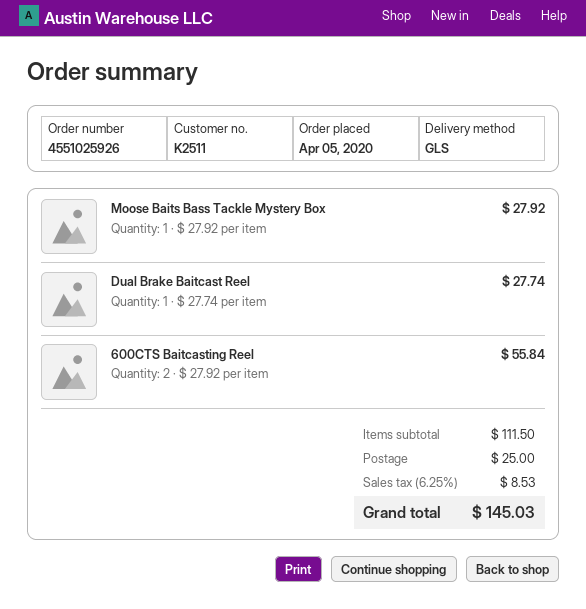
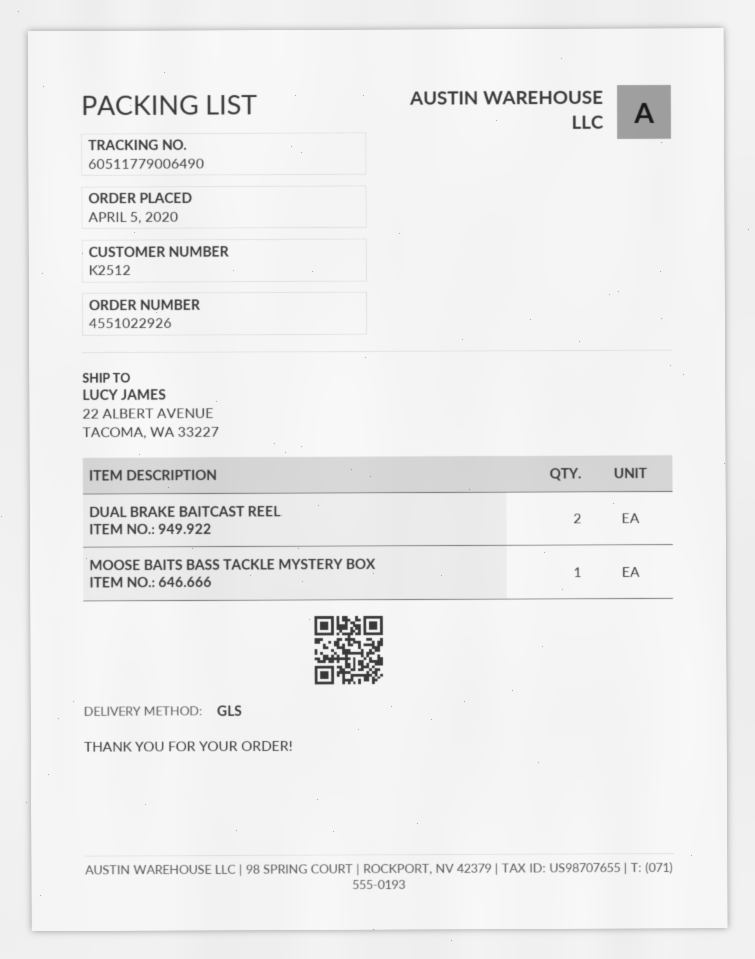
order number: 4551025926 -> 4551022926
customer number: K2511 -> K2512
Dual Brake Baitcast Reel: 1 -> 2
600CTS Baitcasting Reel: 2 -> none

